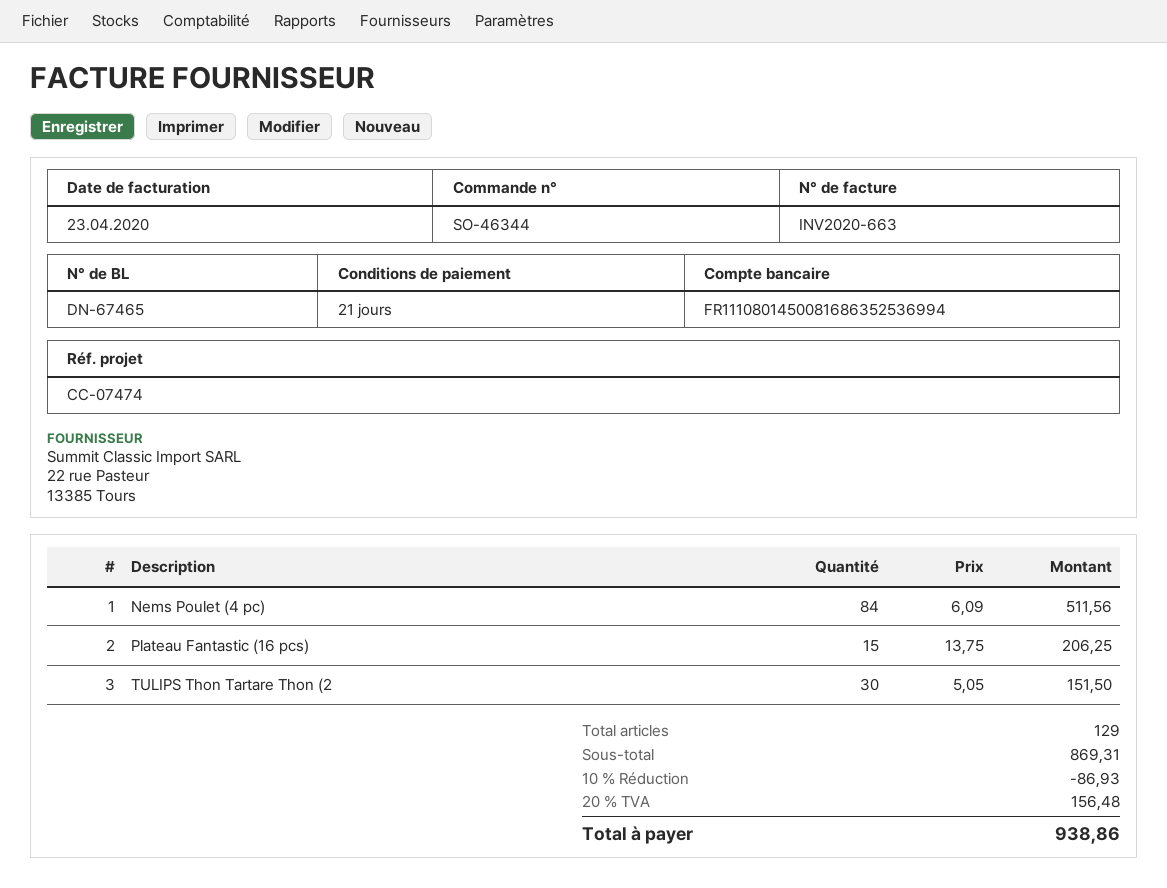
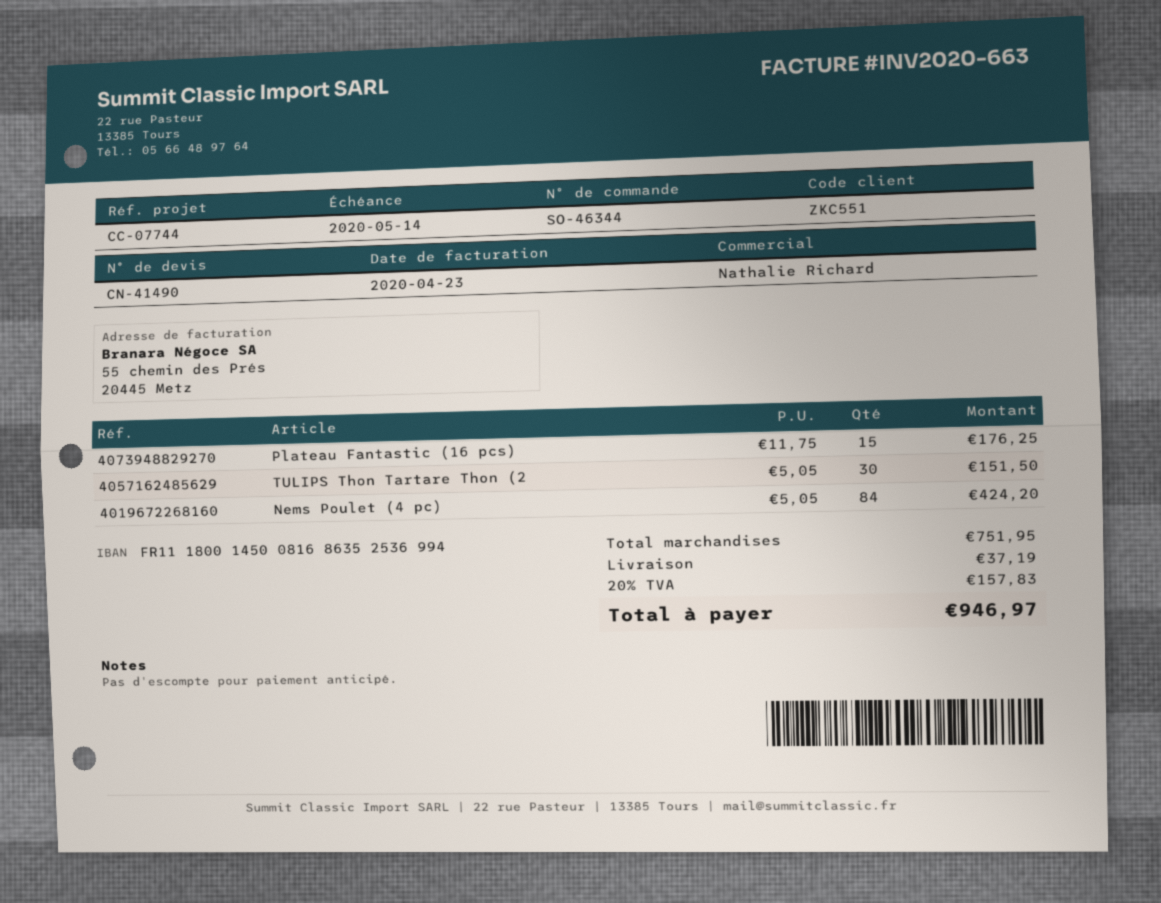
reference: CC-07474 -> CC-07744
bank account: FR1110801450081686352536994 -> FR1118001450081686352536994
Nems Poulet (4 pc): 84 x 6.09 = 511.56 -> 84 x 5.05 = 424.20
Plateau Fantastic (16 pcs): 15 x 13.75 = 206.25 -> 15 x 11.75 = 176.25
subtotal: 869.31 -> 751.95
discount: 10% = 86.93 -> none
shipping: none -> 37.19
tax: 20% = 156.48 -> 20% = 157.83
total: 938.86 -> 946.97

